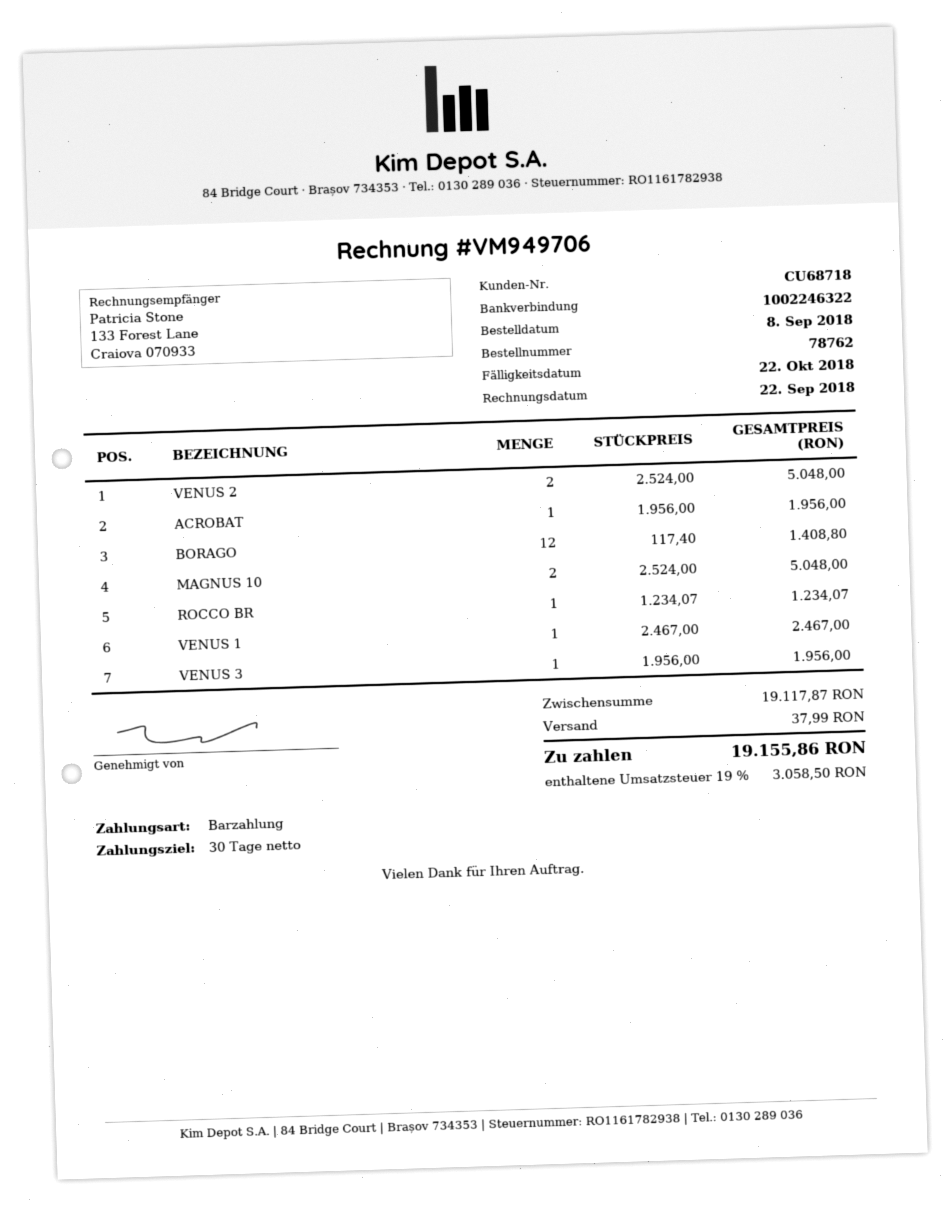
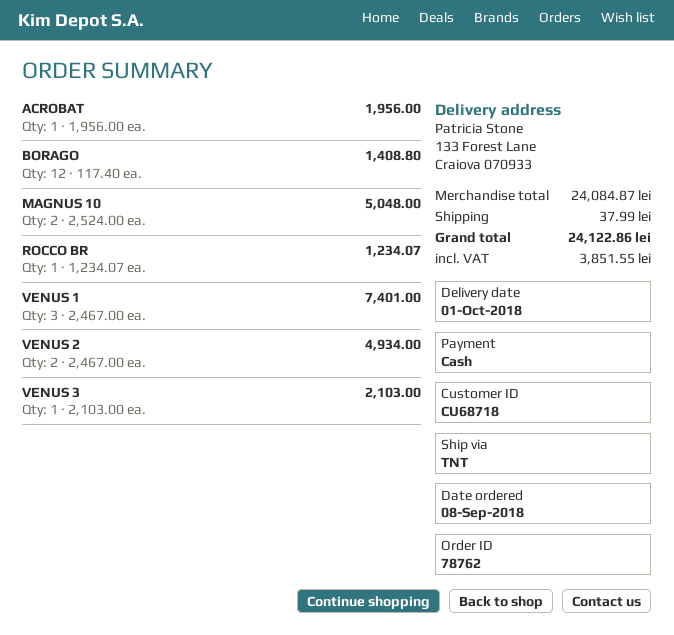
VENUS 2: 2 x 2524.00 = 5048.00 -> 2 x 2467.00 = 4934.00
VENUS 1: 1 x 2467.00 = 2467.00 -> 3 x 2467.00 = 7401.00
VENUS 3: 1 x 1956.00 = 1956.00 -> 1 x 2103.00 = 2103.00
subtotal: 19117.87 -> 24084.87
tax: 3058.50 -> 3851.55
total: 19155.86 -> 24122.86

